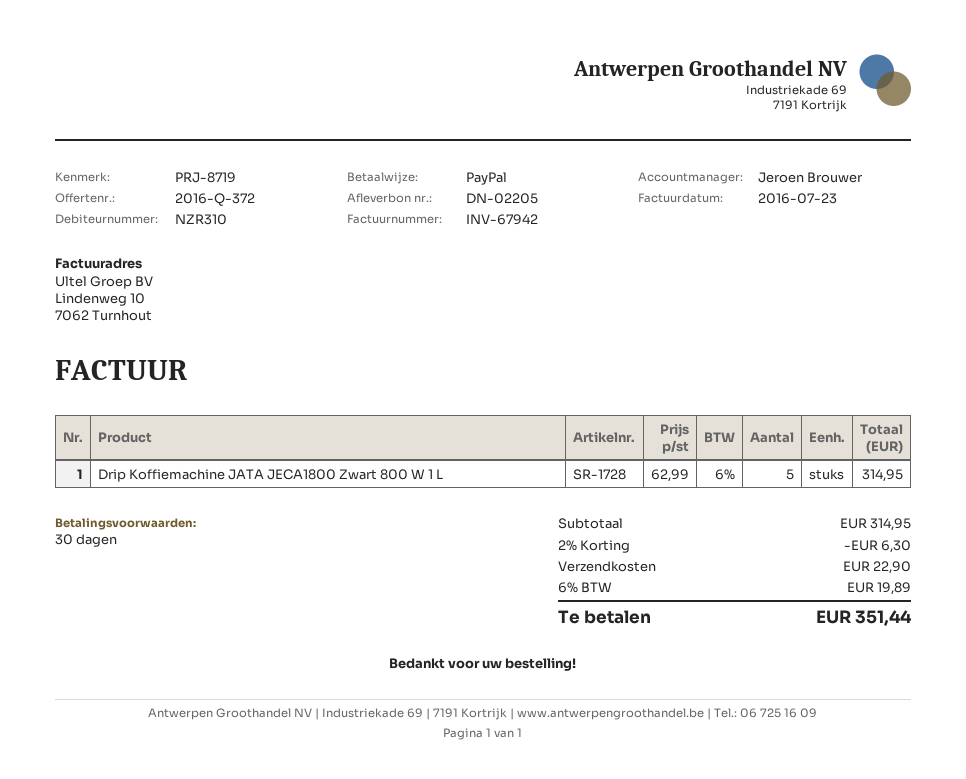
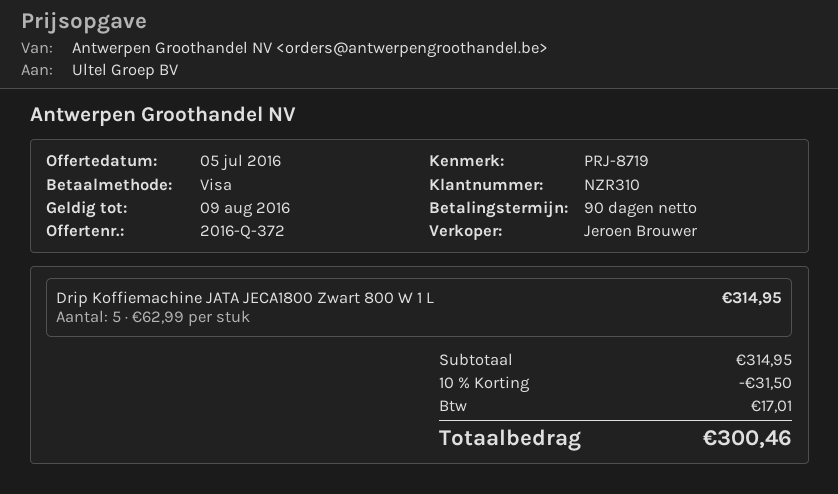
payment terms: 30 days -> 90 days
payment method: PayPal -> Visa
discount: 2% = 6.30 -> 10% = 31.50
shipping: 22.90 -> none
tax: 19.89 -> 17.01
total: 351.44 -> 300.46

